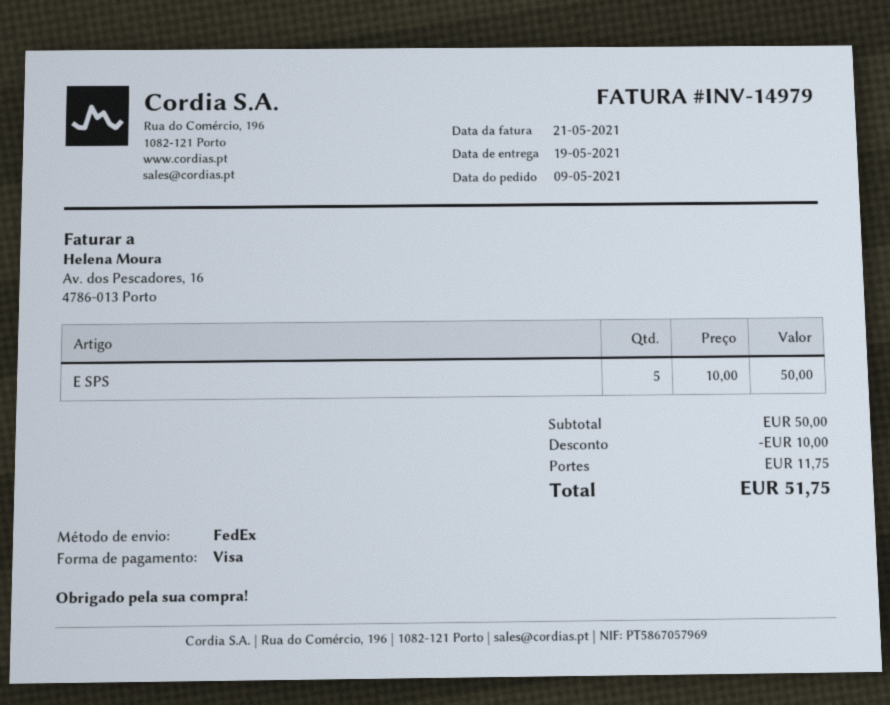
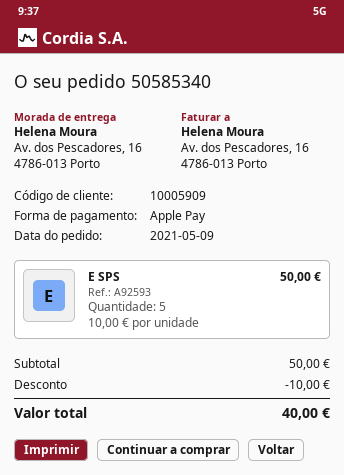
payment method: Visa -> Apple Pay
shipping: 11.75 -> none
total: 51.75 -> 40.00

